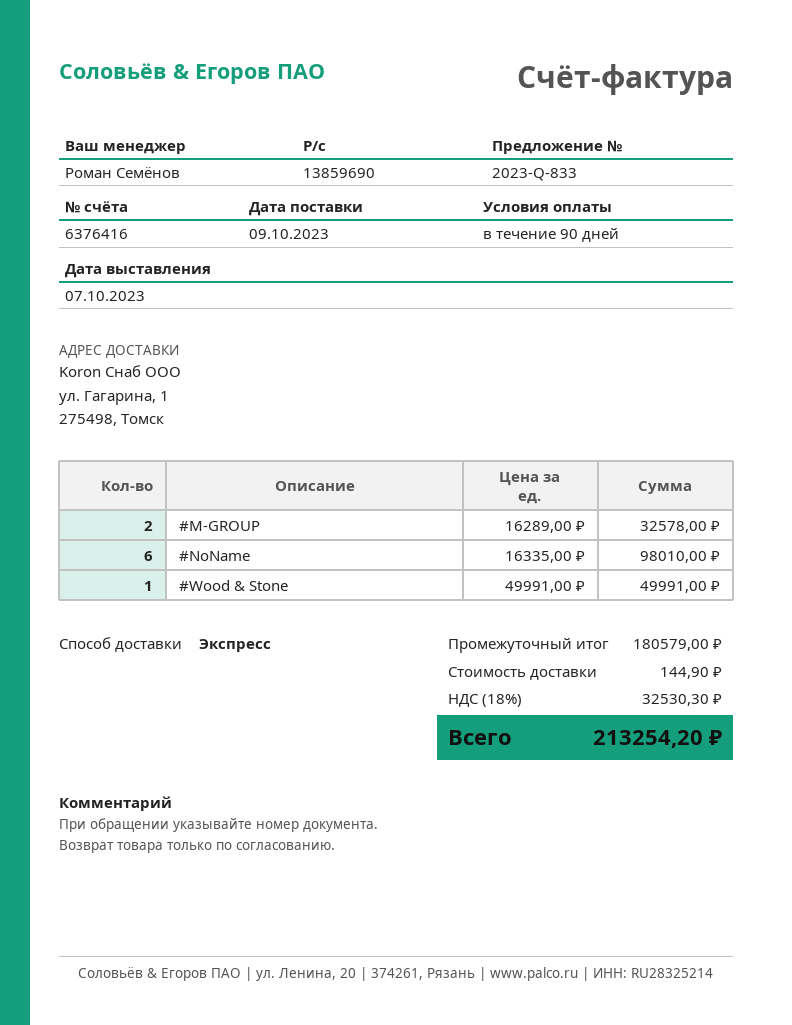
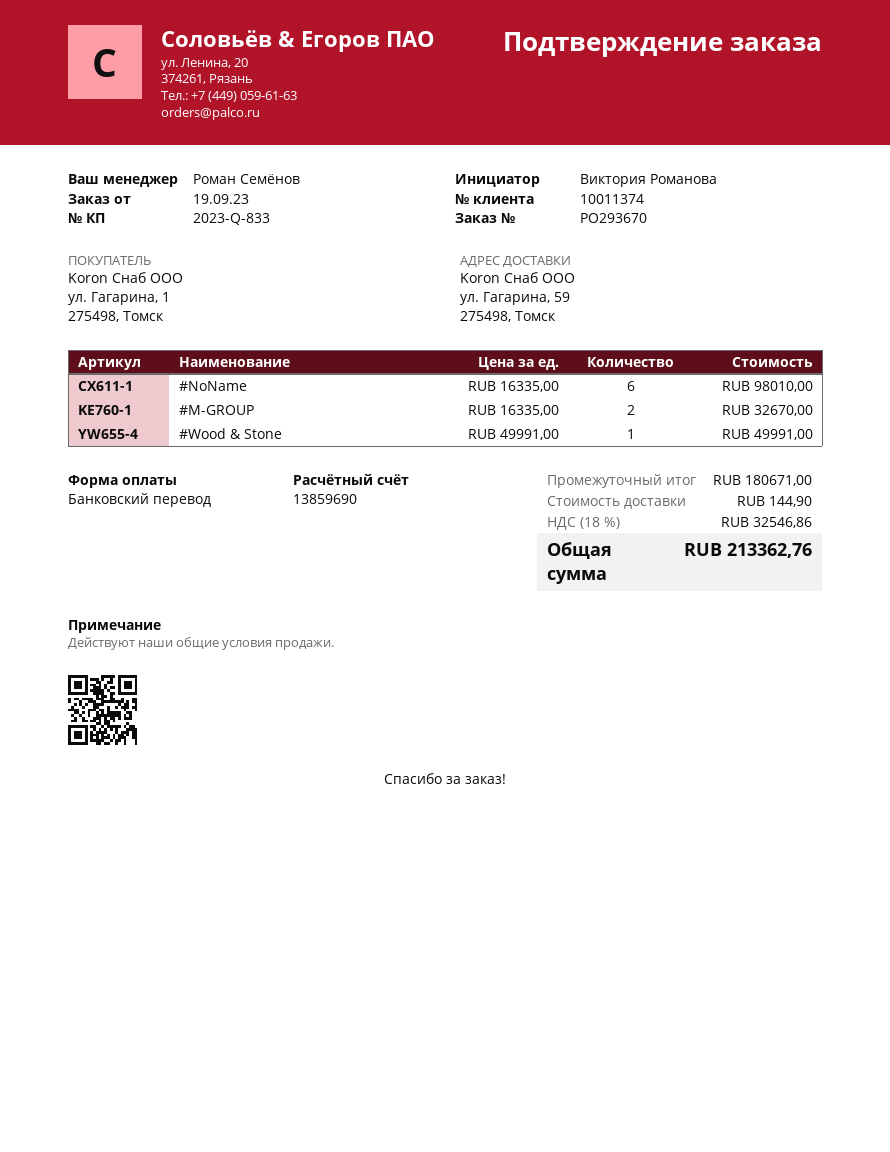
ship to: ул. Гагарина, 1, 275498, Томск -> ул. Гагарина, 59, 275498, Томск
#M-GROUP: 2 x 16289.00 = 32578.00 -> 2 x 16335.00 = 32670.00
subtotal: 180579.00 -> 180671.00
tax: 18% = 32530.30 -> 18% = 32546.86
total: 213254.20 -> 213362.76

